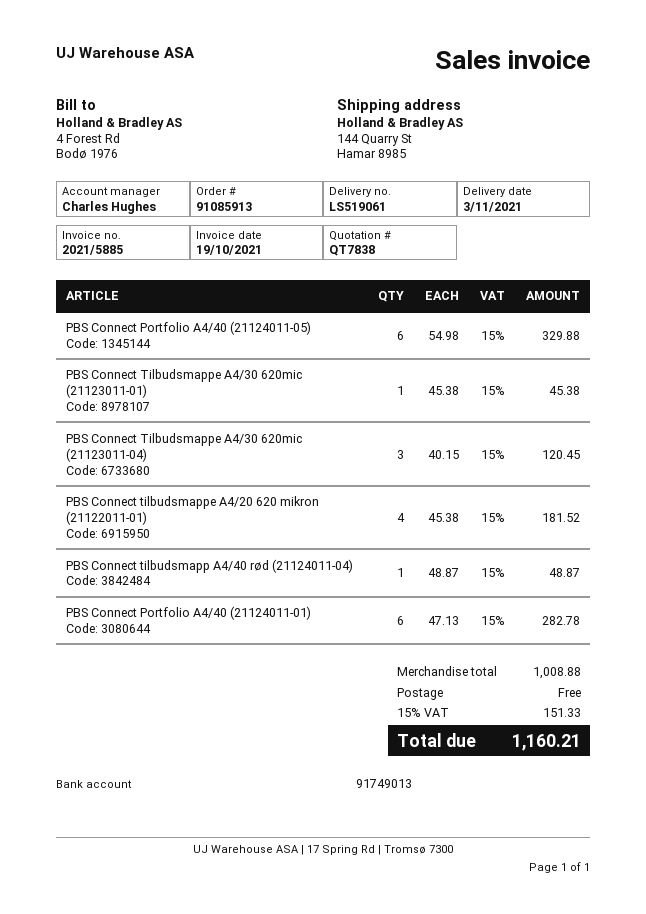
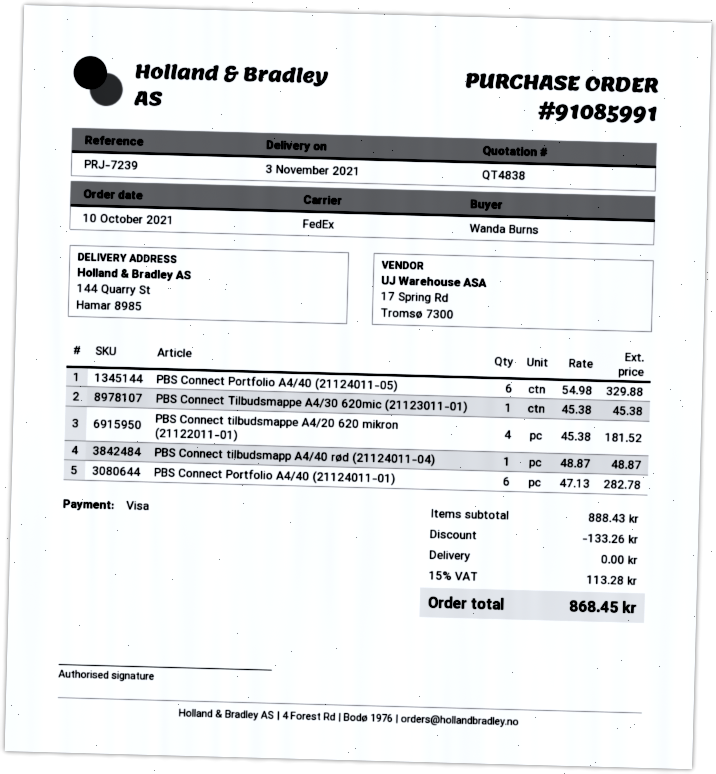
quote number: QT7838 -> QT4838
order number: 91085913 -> 91085991
PBS Connect Tilbudsmappe A4/30 620mic (21123011-04): 3 x 40.15 = 120.45 -> none
subtotal: 1008.88 -> 888.43
discount: none -> 133.26
tax: 15% = 151.33 -> 15% = 113.28
total: 1160.21 -> 868.45

